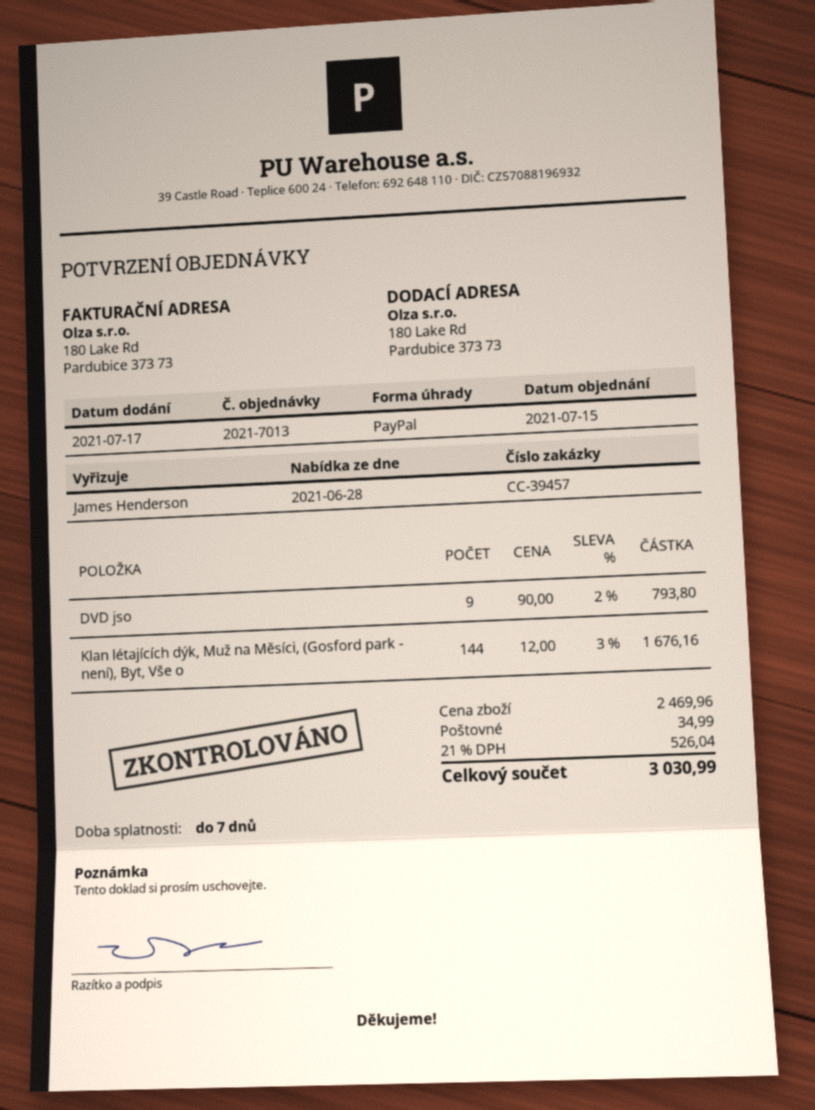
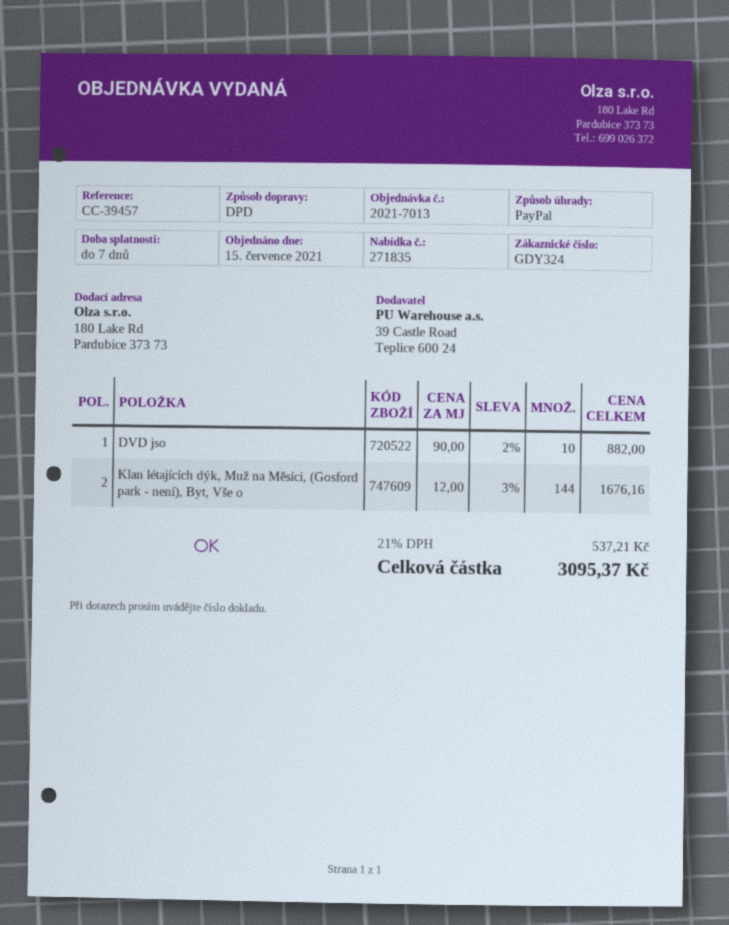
DVD jso: 9 x 90.00 - 2% = 793.80 -> 10 x 90.00 - 2% = 882.00
shipping: 34.99 -> none
tax: 21% = 526.04 -> 21% = 537.21
total: 3030.99 -> 3095.37

